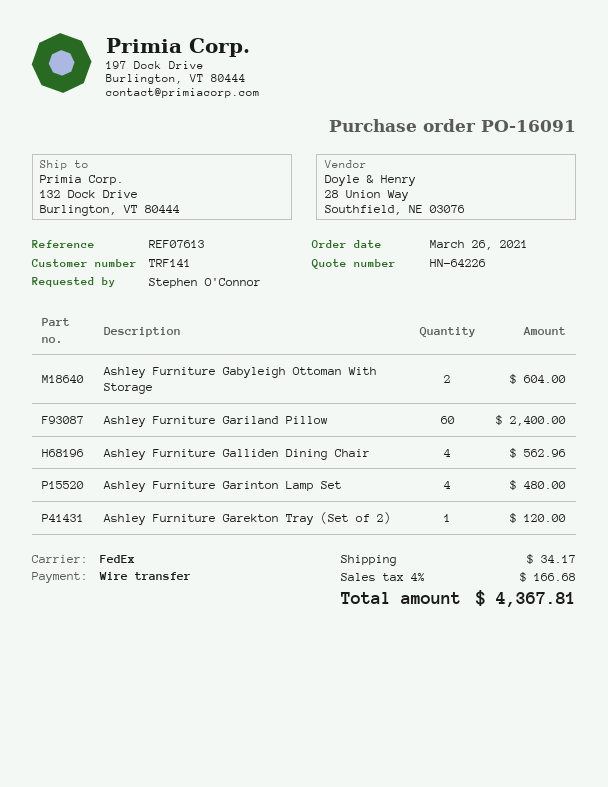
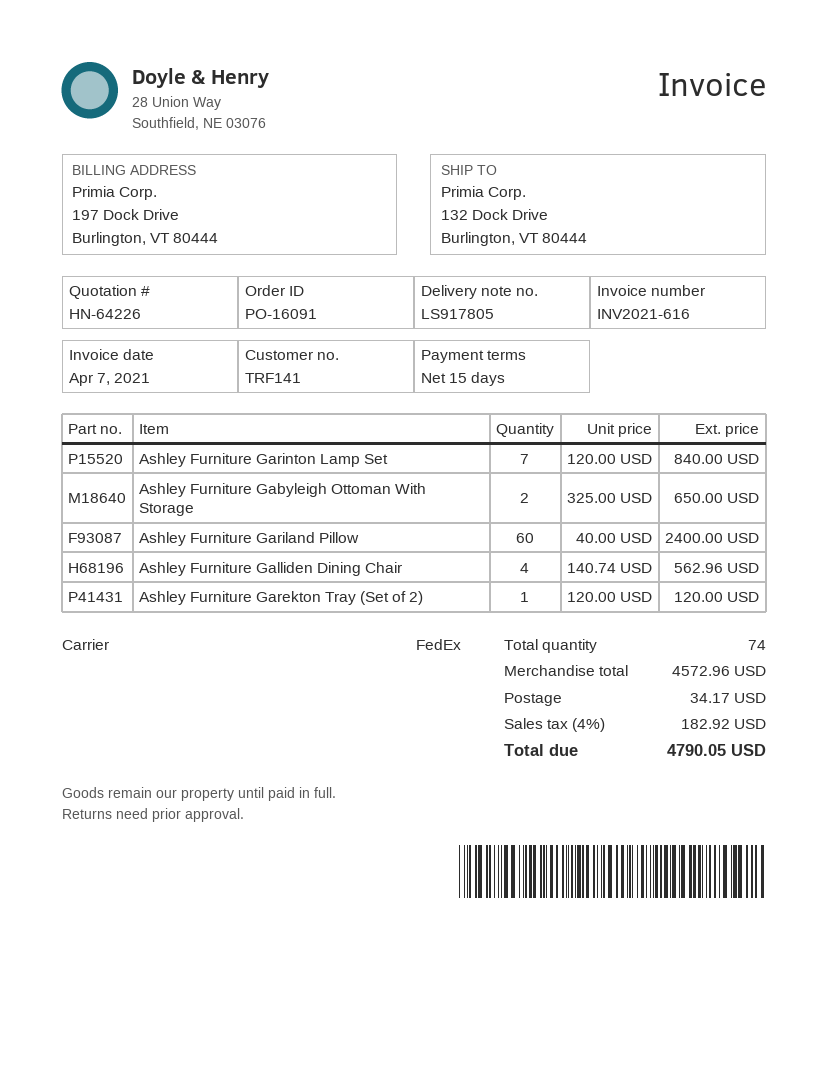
Ashley Furniture Gabyleigh Ottoman With Storage: 2 for 604.00 -> 2 for 650.00
Ashley Furniture Garinton Lamp Set: 4 for 480.00 -> 7 for 840.00
tax: 4% = 166.68 -> 4% = 182.92
total: 4367.81 -> 4790.05

